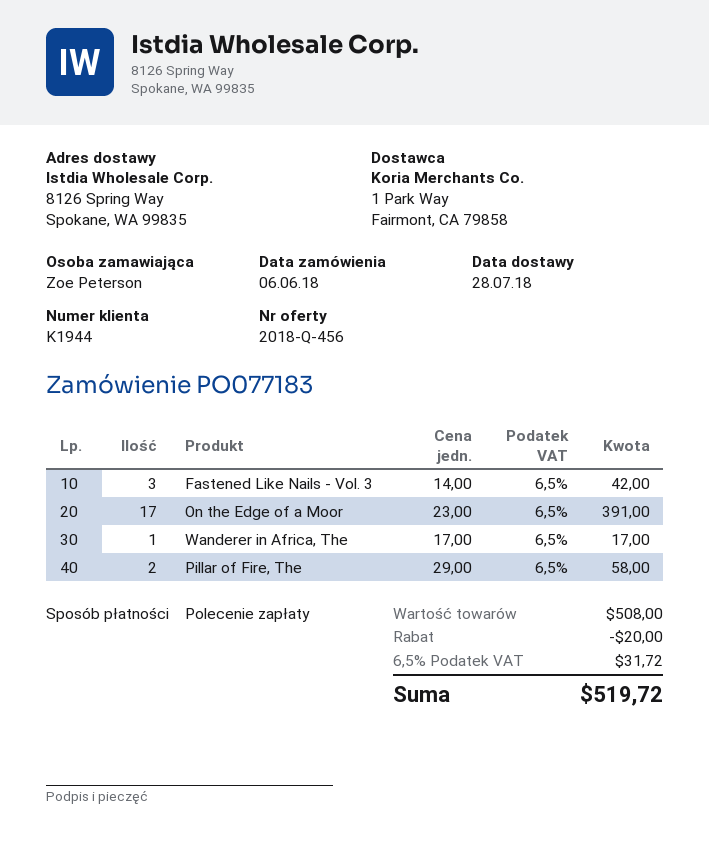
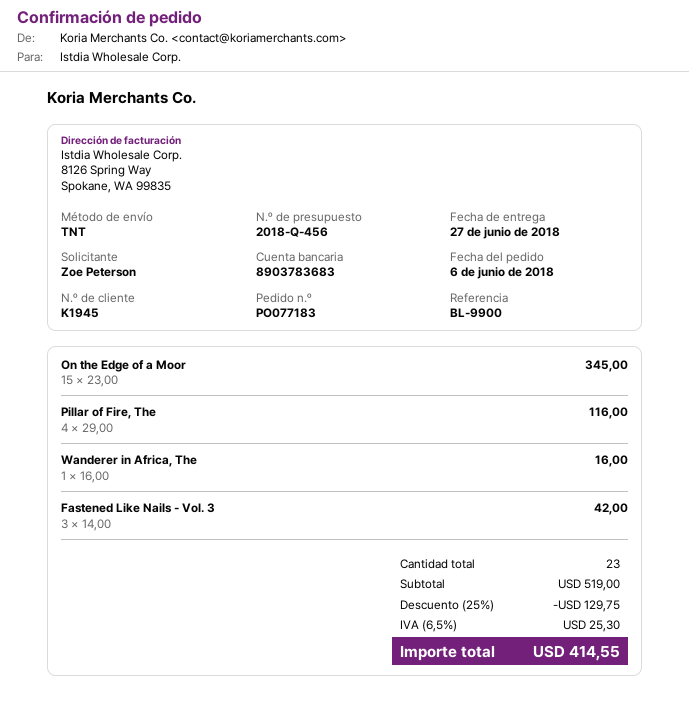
delivery date: 2018-07-28 -> 2018-06-27
customer number: K1944 -> K1945
On the Edge of a Moor: 17 x 23.00 = 391.00 -> 15 x 23.00 = 345.00
Wanderer in Africa, The: 1 x 17.00 = 17.00 -> 1 x 16.00 = 16.00
Pillar of Fire, The: 2 x 29.00 = 58.00 -> 4 x 29.00 = 116.00
subtotal: 508.00 -> 519.00
discount: 20.00 -> 129.75
tax: 6.5% = 31.72 -> 6.5% = 25.30
total: 519.72 -> 414.55

